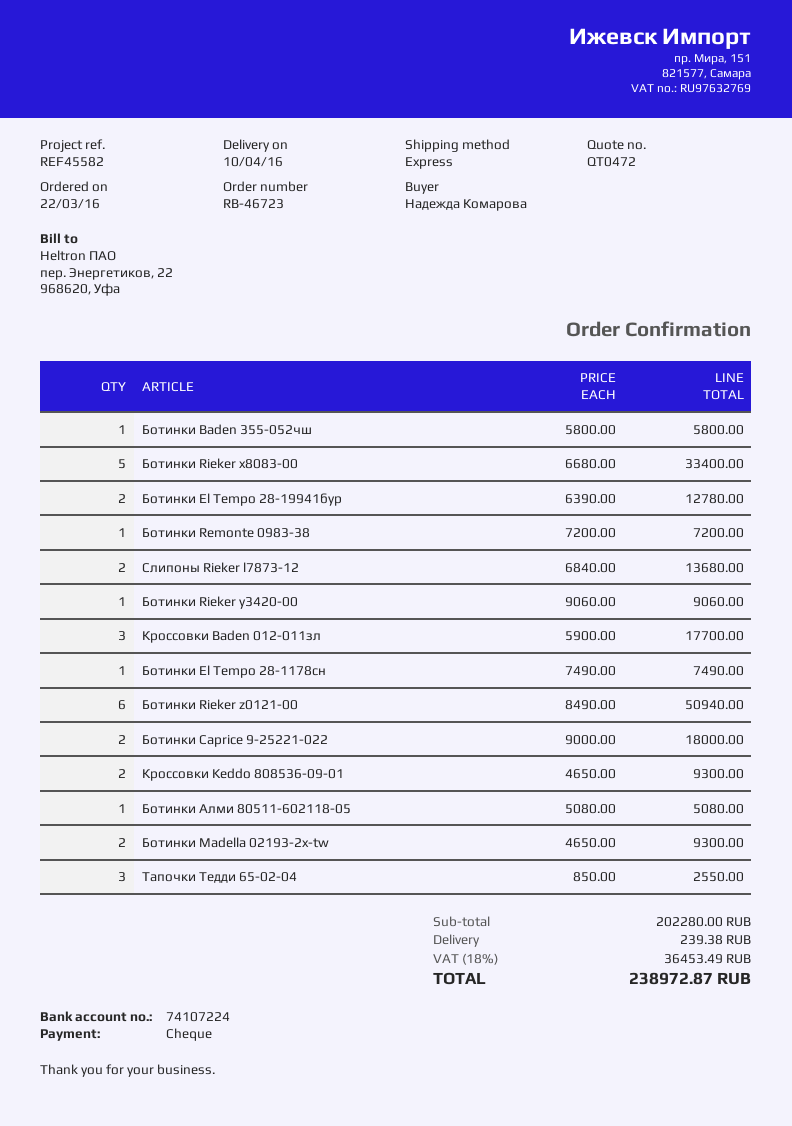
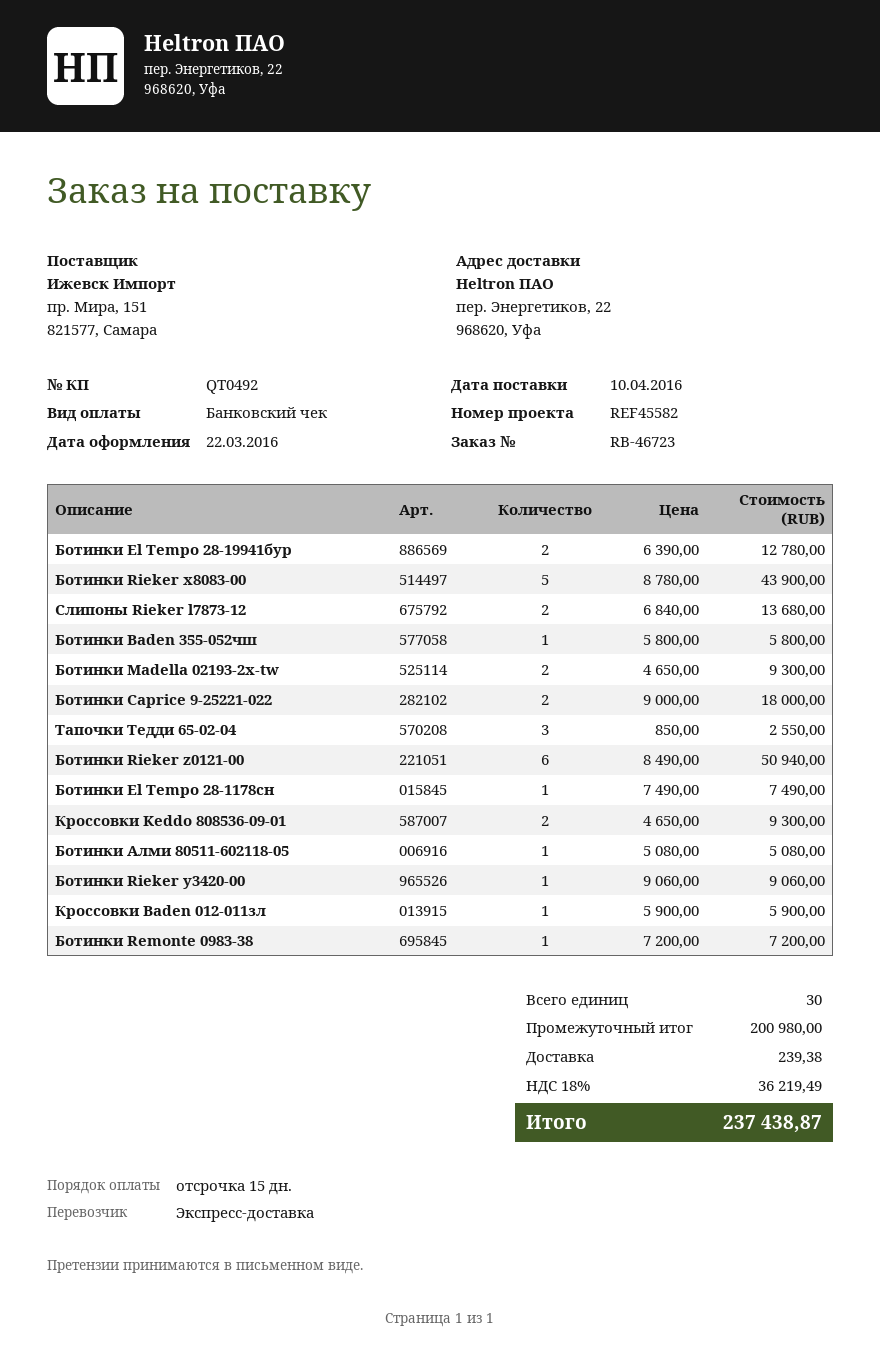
quote number: QT0472 -> QT0492
Ботинки Rieker x8083-00: 5 x 6680.00 = 33400.00 -> 5 x 8780.00 = 43900.00
Кроссовки Baden 012-011зл: 3 x 5900.00 = 17700.00 -> 1 x 5900.00 = 5900.00
subtotal: 202280.00 -> 200980.00
tax: 18% = 36453.49 -> 18% = 36219.49
total: 238972.87 -> 237438.87

